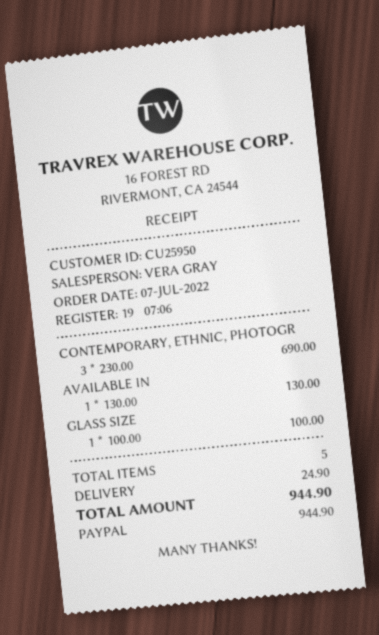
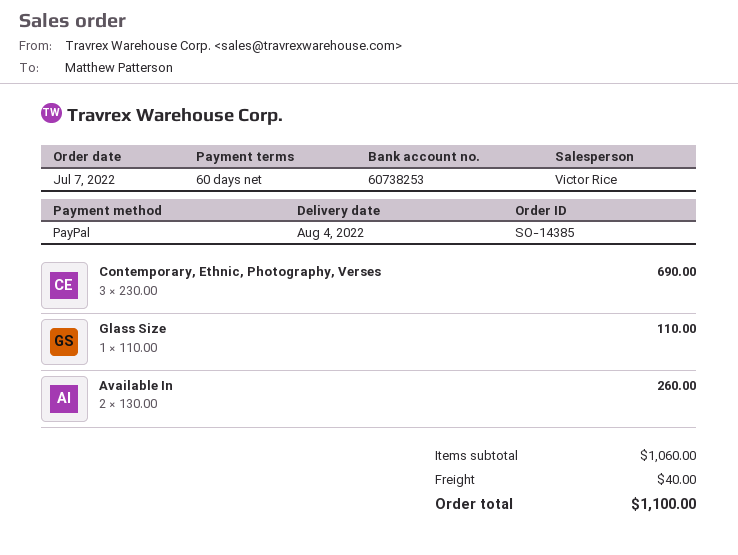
sales rep: VERA GRAY -> Victor Rice
AVAILABLE IN: 1 x 130.00 = 130.00 -> 2 x 130.00 = 260.00
GLASS SIZE: 1 x 100.00 = 100.00 -> 1 x 110.00 = 110.00
shipping: 24.90 -> 40.00
total: 944.90 -> 1100.00

